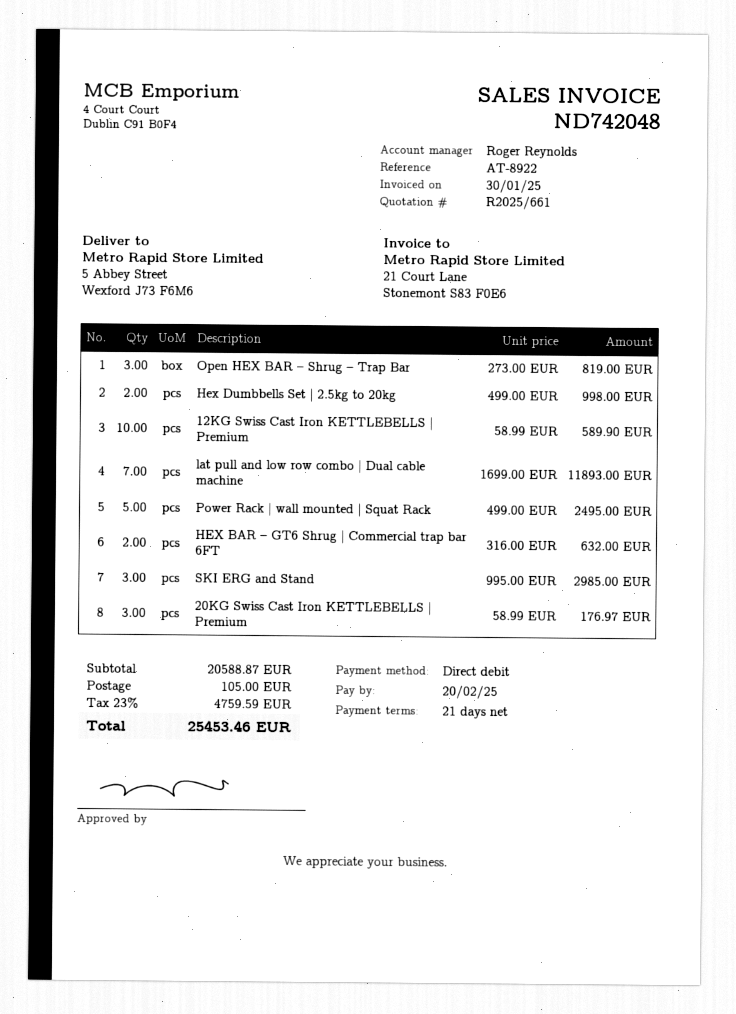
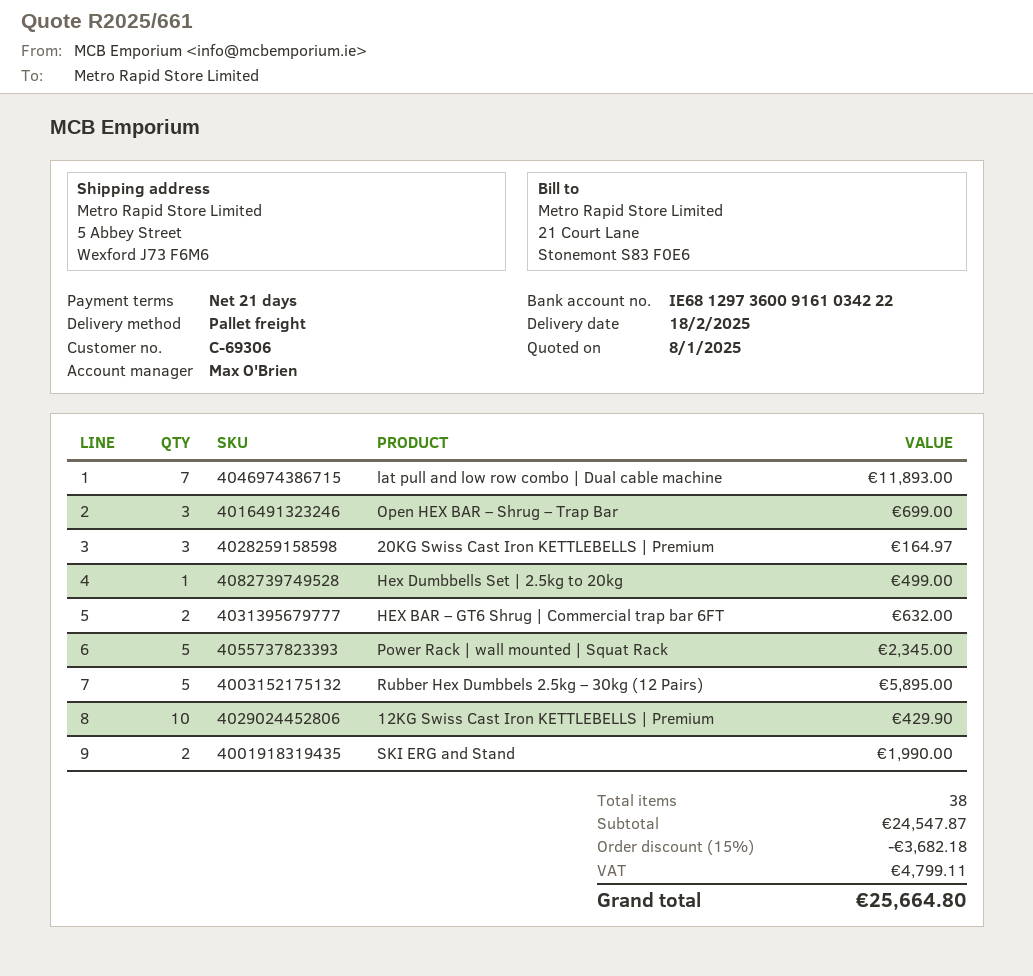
sales rep: Roger Reynolds -> Max O'Brien
Open HEX BAR – Shrug – Trap Bar: 3 for 819.00 -> 3 for 699.00
Hex Dumbbells Set | 2.5kg to 20kg: 2 for 998.00 -> 1 for 499.00
12KG Swiss Cast Iron KETTLEBELLS | Premium: 10 for 589.90 -> 10 for 429.90
Power Rack | wall mounted | Squat Rack: 5 for 2495.00 -> 5 for 2345.00
SKI ERG and Stand: 3 for 2985.00 -> 2 for 1990.00
20KG Swiss Cast Iron KETTLEBELLS | Premium: 3 for 176.97 -> 3 for 164.97
Rubber Hex Dumbbels 2.5kg – 30kg (12 Pairs): none -> 5 for 5895.00
subtotal: 20588.87 -> 24547.87
discount: none -> 15% = 3682.18
shipping: 105.00 -> none
tax: 4759.59 -> 4799.11
total: 25453.46 -> 25664.80

